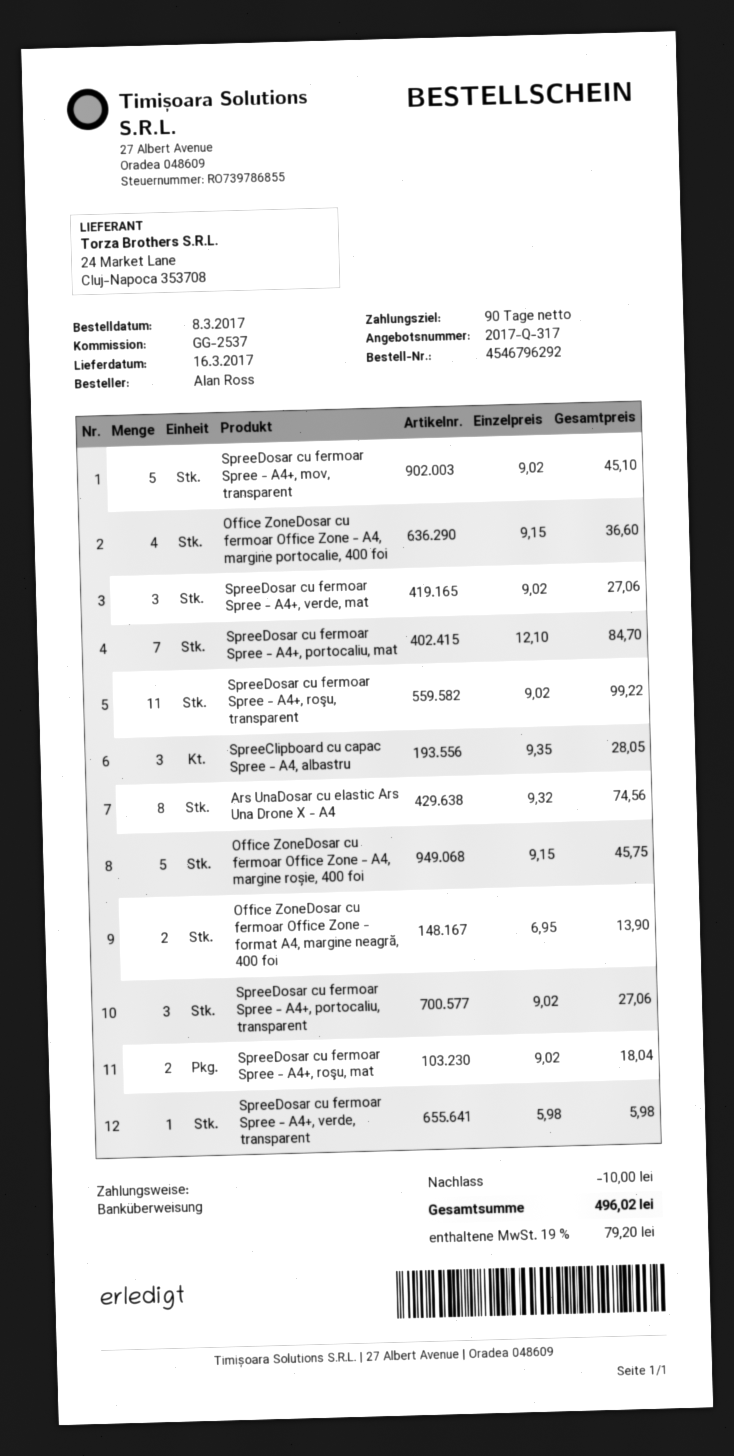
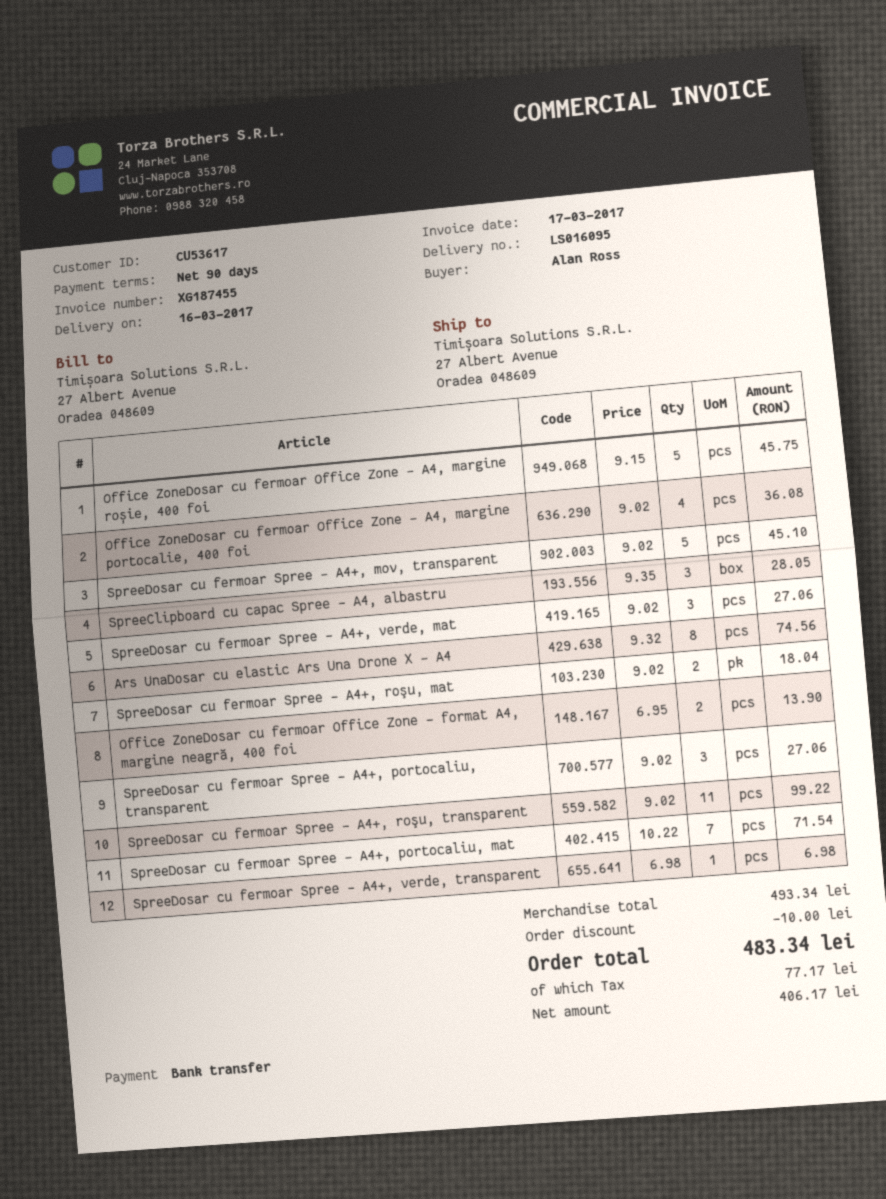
Office ZoneDosar cu fermoar Office Zone - A4, margine portocalie, 400 foi: 4 x 9.15 = 36.60 -> 4 x 9.02 = 36.08
SpreeDosar cu fermoar Spree - A4+, portocaliu, mat: 7 x 12.10 = 84.70 -> 7 x 10.22 = 71.54
SpreeDosar cu fermoar Spree - A4+, verde, transparent: 1 x 5.98 = 5.98 -> 1 x 6.98 = 6.98
tax: 79.20 -> 77.17
total: 496.02 -> 483.34

